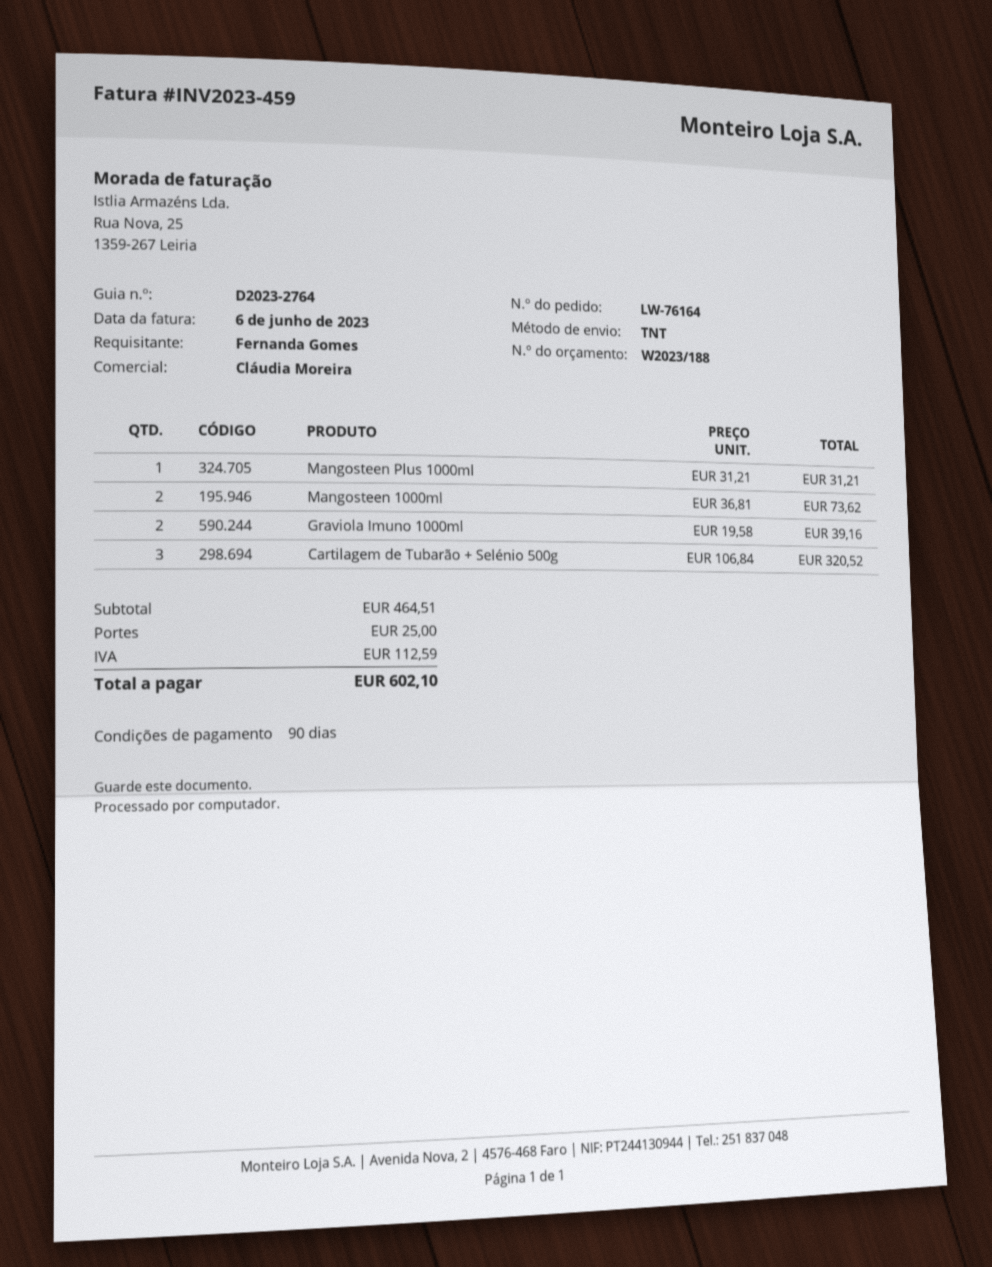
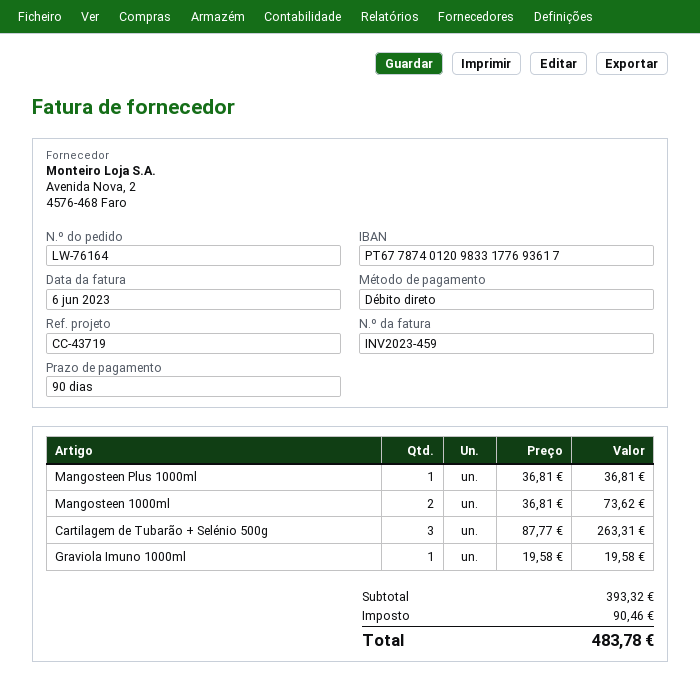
Mangosteen Plus 1000ml: 1 x 31.21 = 31.21 -> 1 x 36.81 = 36.81
Graviola Imuno 1000ml: 2 x 19.58 = 39.16 -> 1 x 19.58 = 19.58
Cartilagem de Tubarão + Selénio 500g: 3 x 106.84 = 320.52 -> 3 x 87.77 = 263.31
subtotal: 464.51 -> 393.32
shipping: 25.00 -> none
tax: 112.59 -> 90.46
total: 602.10 -> 483.78

